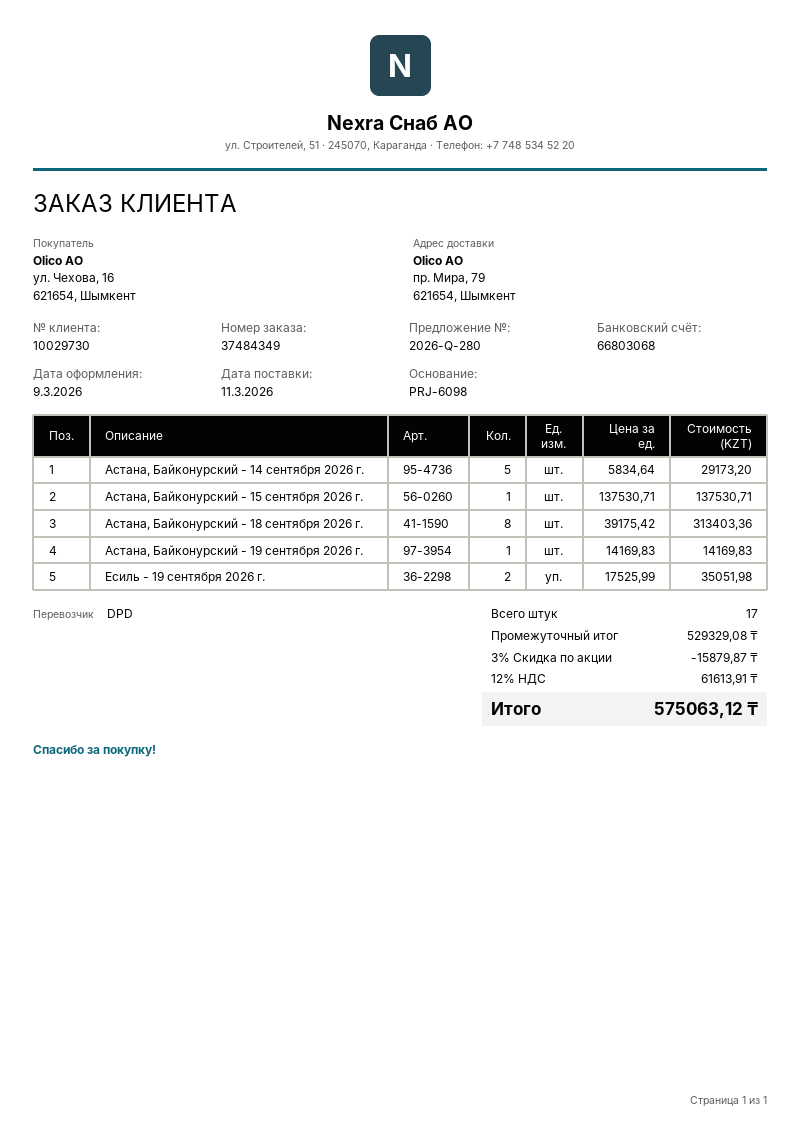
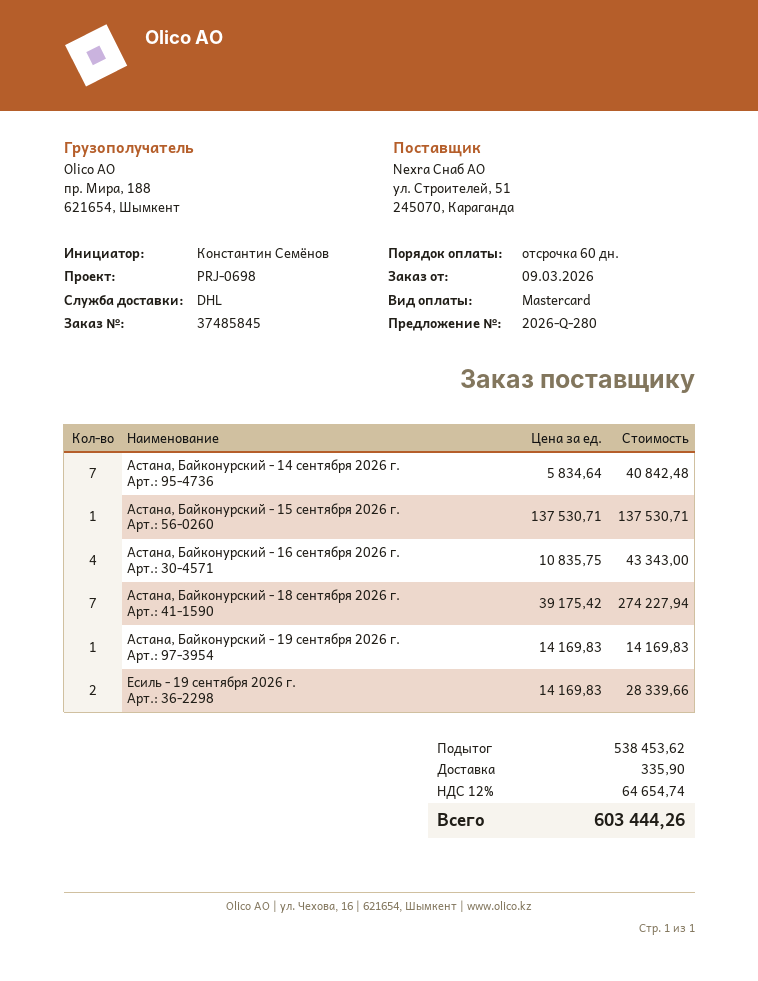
order number: 37484349 -> 37485845
reference: PRJ-6098 -> PRJ-0698
shipping method: DPD -> DHL
ship to: пр. Мира, 79, 621654, Шымкент -> пр. Мира, 188, 621654, Шымкент
Астана, Байконурский - 14 сентября 2026 г.: 5 x 5834.64 = 29173.20 -> 7 x 5834.64 = 40842.48
Астана, Байконурский - 18 сентября 2026 г.: 8 x 39175.42 = 313403.36 -> 7 x 39175.42 = 274227.94
Есиль - 19 сентября 2026 г.: 2 x 17525.99 = 35051.98 -> 2 x 14169.83 = 28339.66
Астана, Байконурский - 16 сентября 2026 г.: none -> 4 x 10835.75 = 43343.00
subtotal: 529329.08 -> 538453.62
discount: 3% = 15879.87 -> none
shipping: none -> 335.90
tax: 12% = 61613.91 -> 12% = 64654.74
total: 575063.12 -> 603444.26

